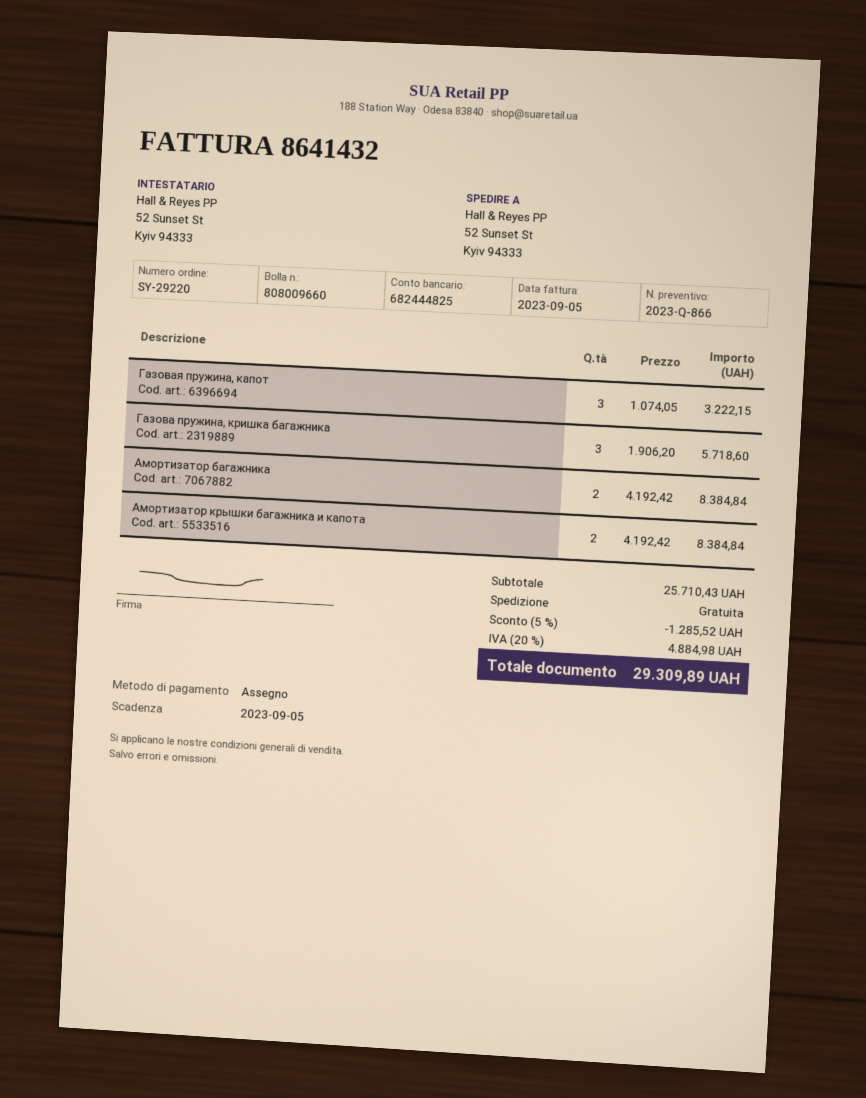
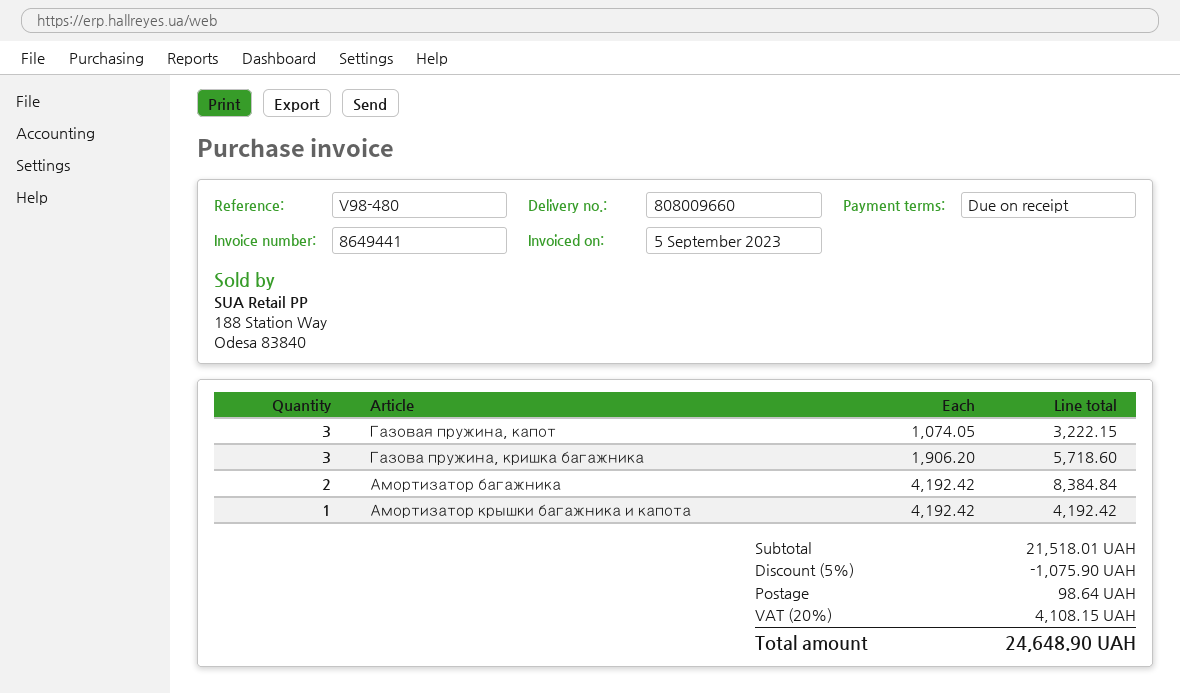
invoice number: 8641432 -> 8649441
Амортизатор крышки багажника и капота: 2 x 4192.42 = 8384.84 -> 1 x 4192.42 = 4192.42
subtotal: 25710.43 -> 21518.01
discount: 5% = 1285.52 -> 5% = 1075.90
shipping: 0.00 -> 98.64
tax: 20% = 4884.98 -> 20% = 4108.15
total: 29309.89 -> 24648.90

